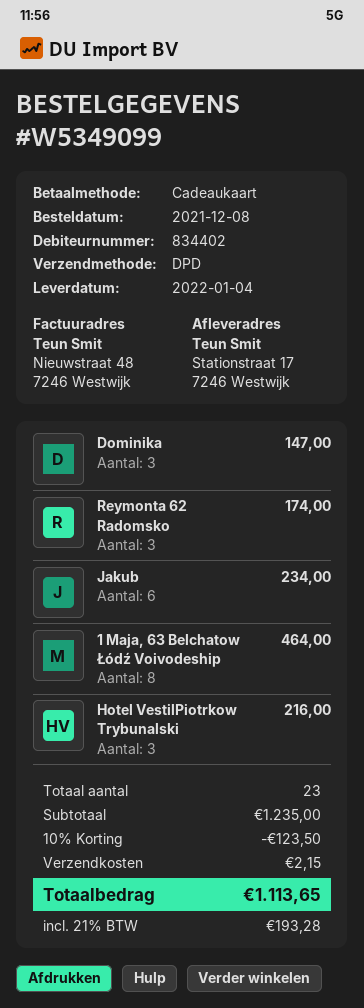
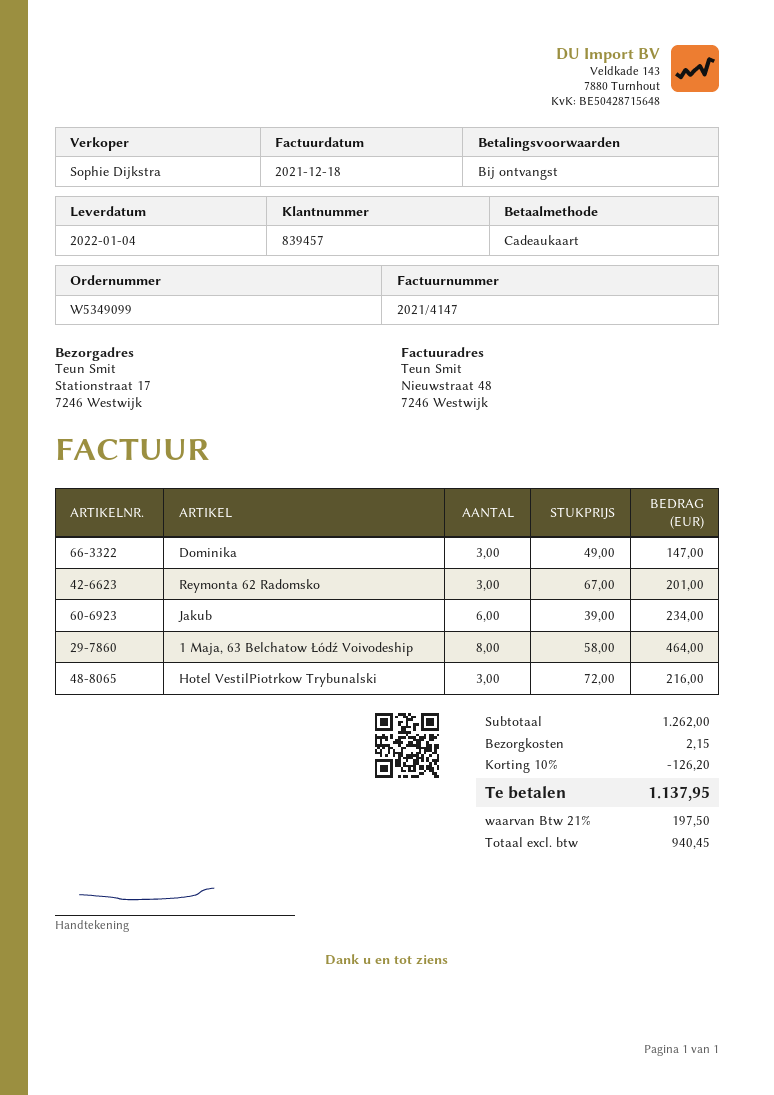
customer number: 834402 -> 839457
Reymonta 62 Radomsko: 3 for 174.00 -> 3 for 201.00
subtotal: 1235.00 -> 1262.00
discount: 10% = 123.50 -> 10% = 126.20
tax: 21% = 193.28 -> 21% = 197.50
total: 1113.65 -> 1137.95

